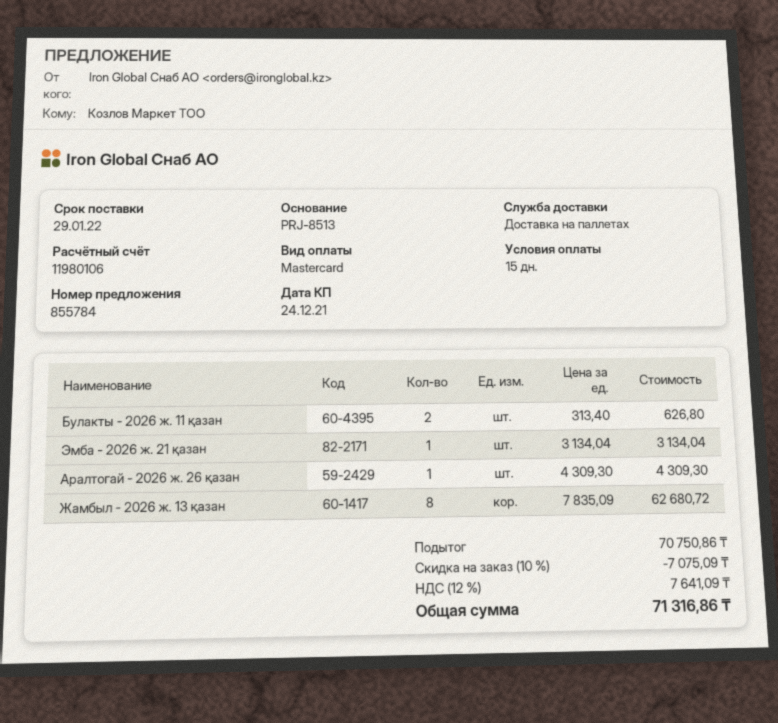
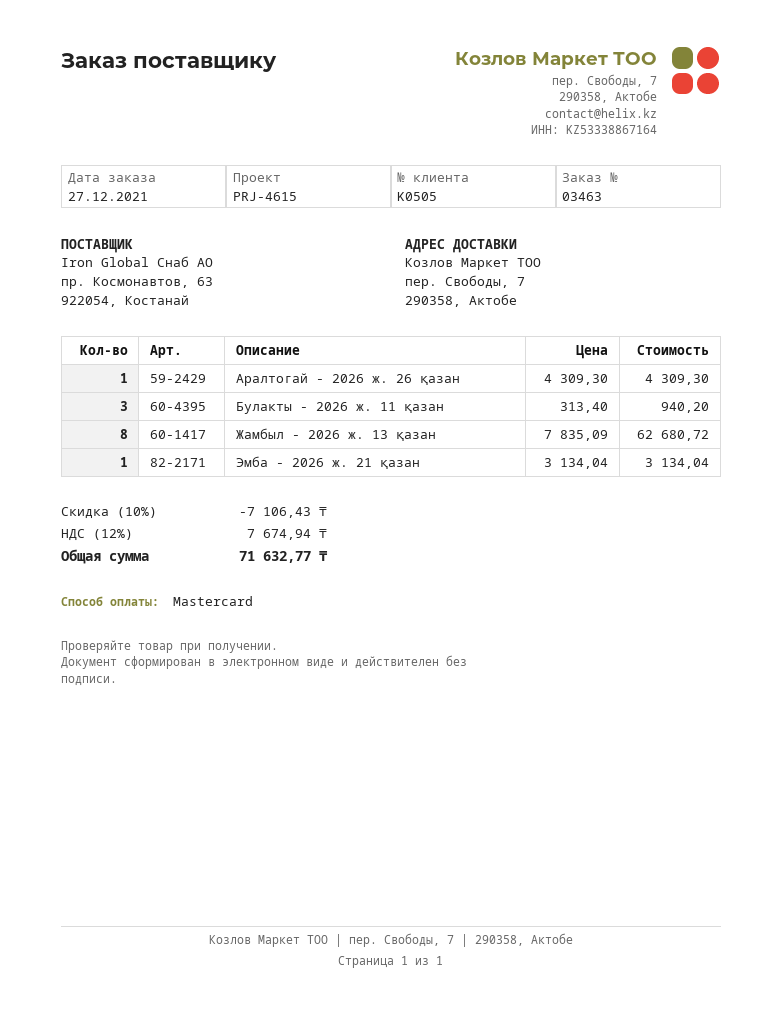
reference: PRJ-8513 -> PRJ-4615
Булакты - 2026 ж. 11 қазан: 2 x 313.40 = 626.80 -> 3 x 313.40 = 940.20
discount: 10% = 7075.09 -> 10% = 7106.43
tax: 12% = 7641.09 -> 12% = 7674.94
total: 71316.86 -> 71632.77

